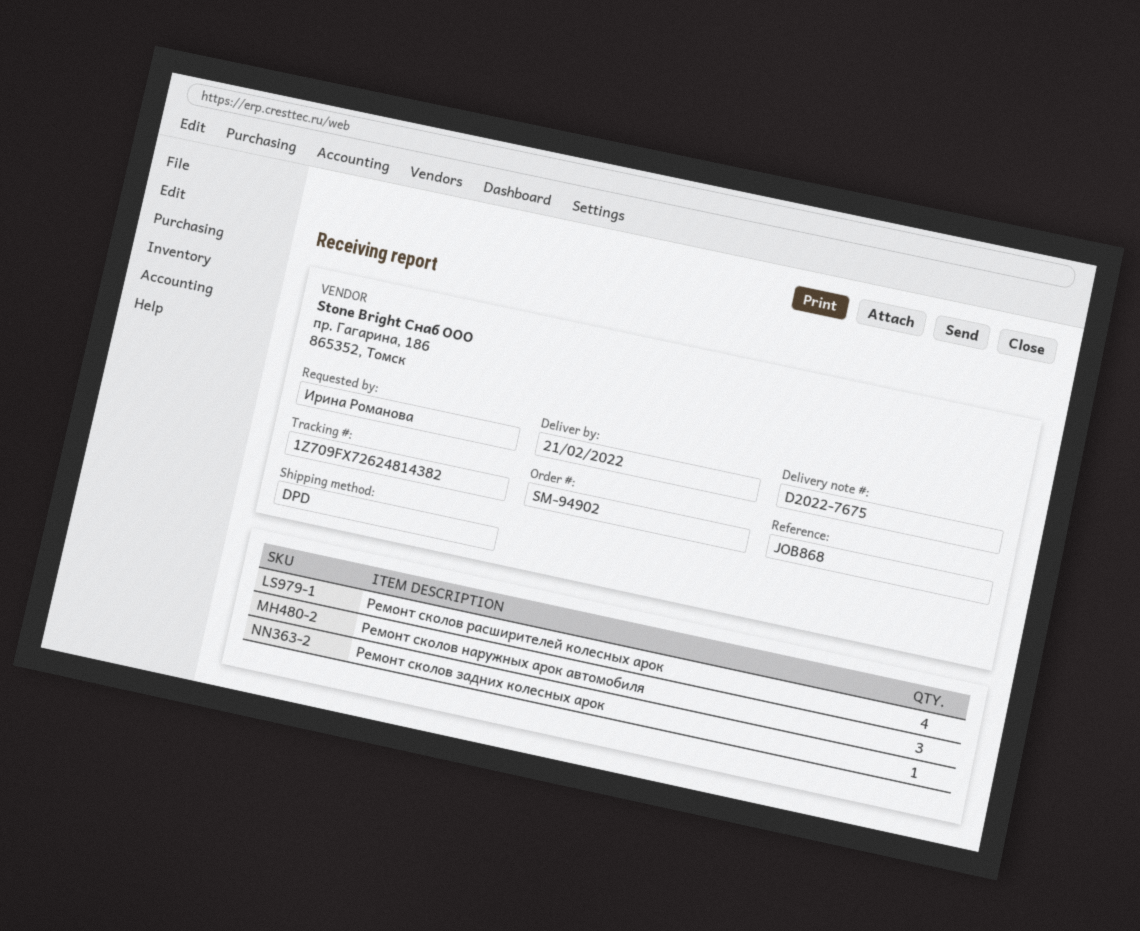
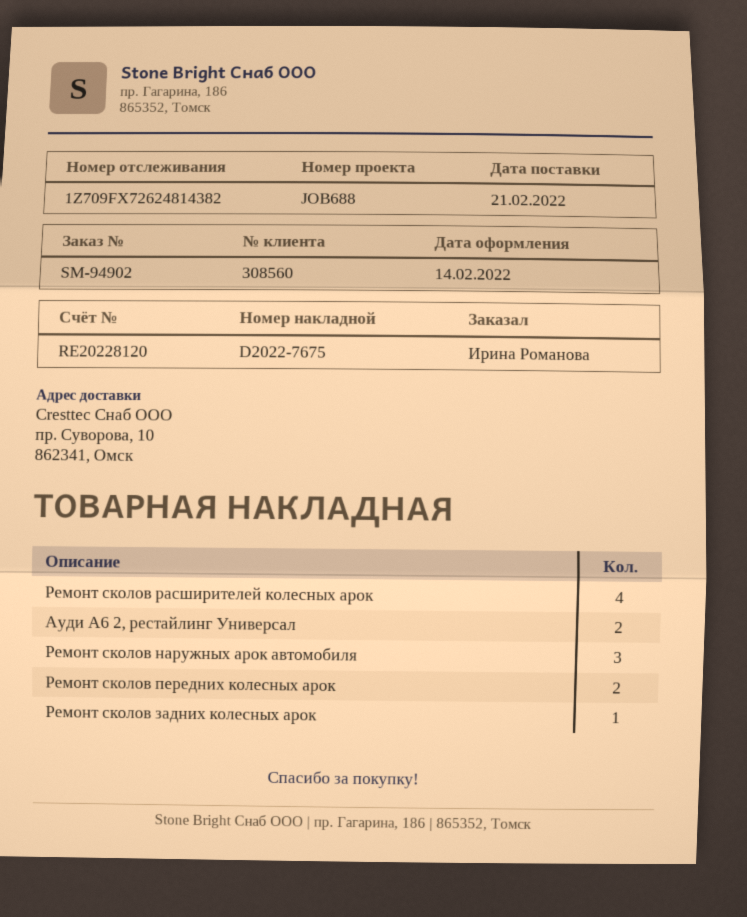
reference: JOB868 -> JOB688
Ауди А6 2, рестайлинг Универсал: none -> 2
Ремонт сколов передних колесных арок: none -> 2

